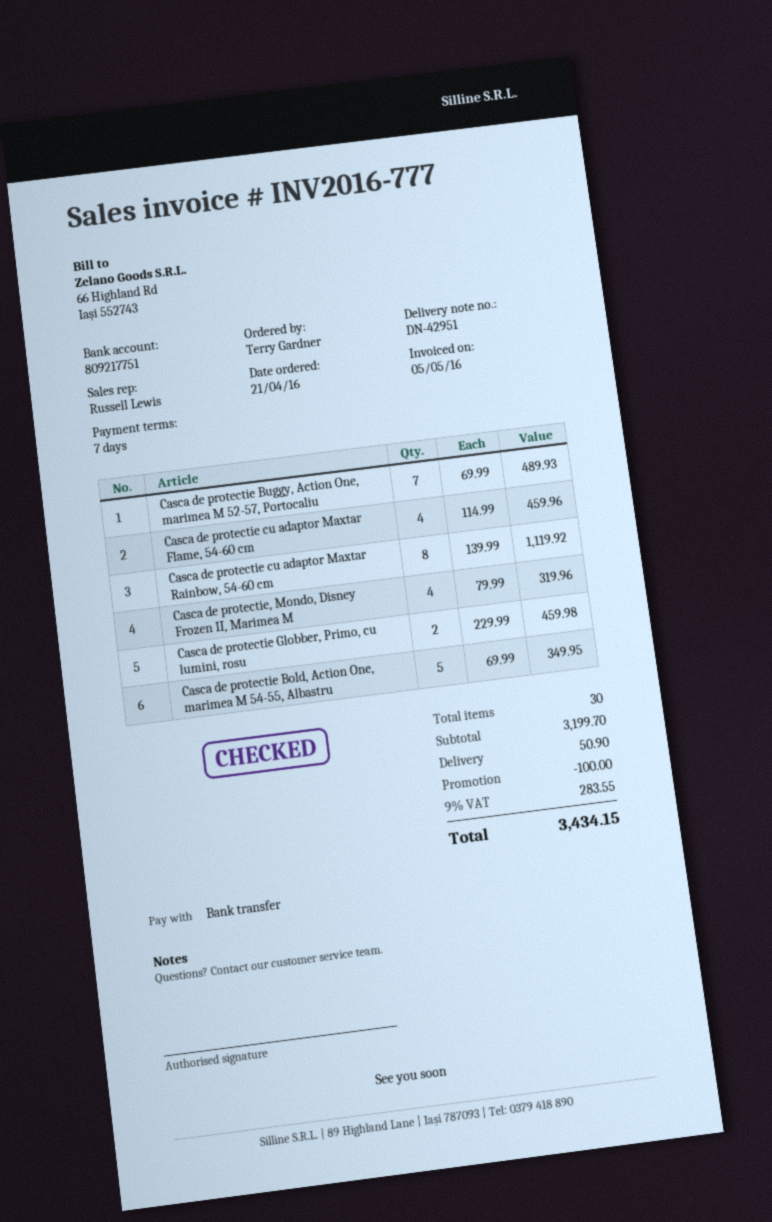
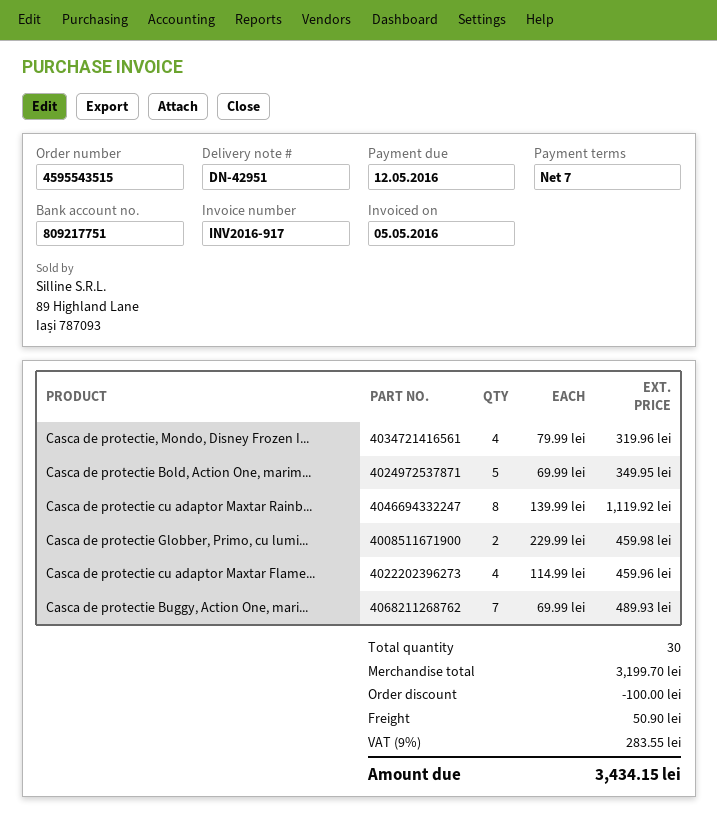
invoice number: INV2016-777 -> INV2016-917

